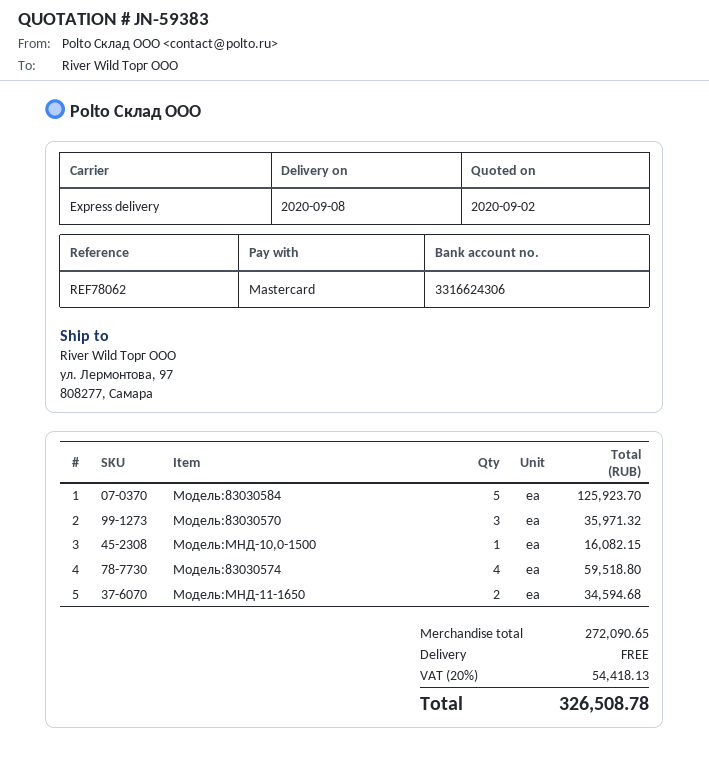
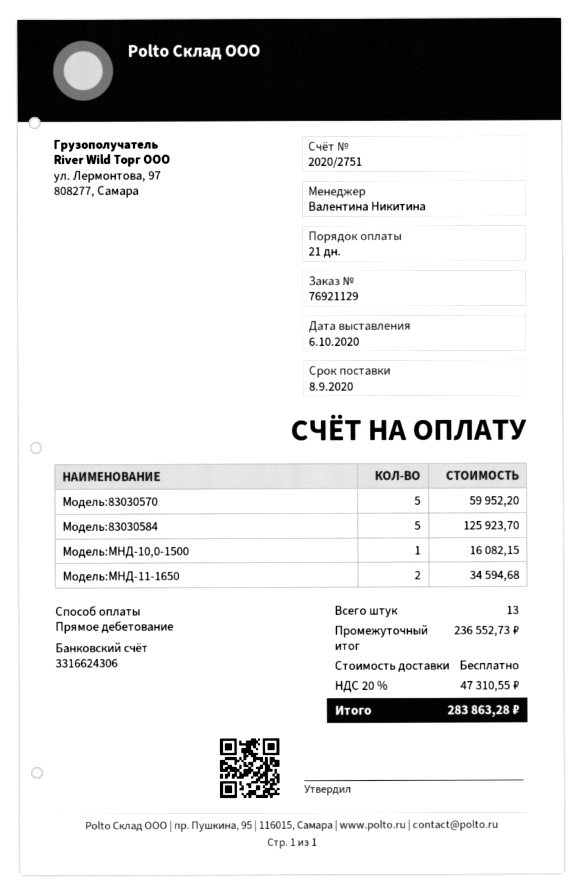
payment method: Mastercard -> direct debit
Модель:83030570: 3 for 35971.32 -> 5 for 59952.20
Модель:83030574: 4 for 59518.80 -> none
subtotal: 272090.65 -> 236552.73
tax: 20% = 54418.13 -> 20% = 47310.55
total: 326508.78 -> 283863.28

